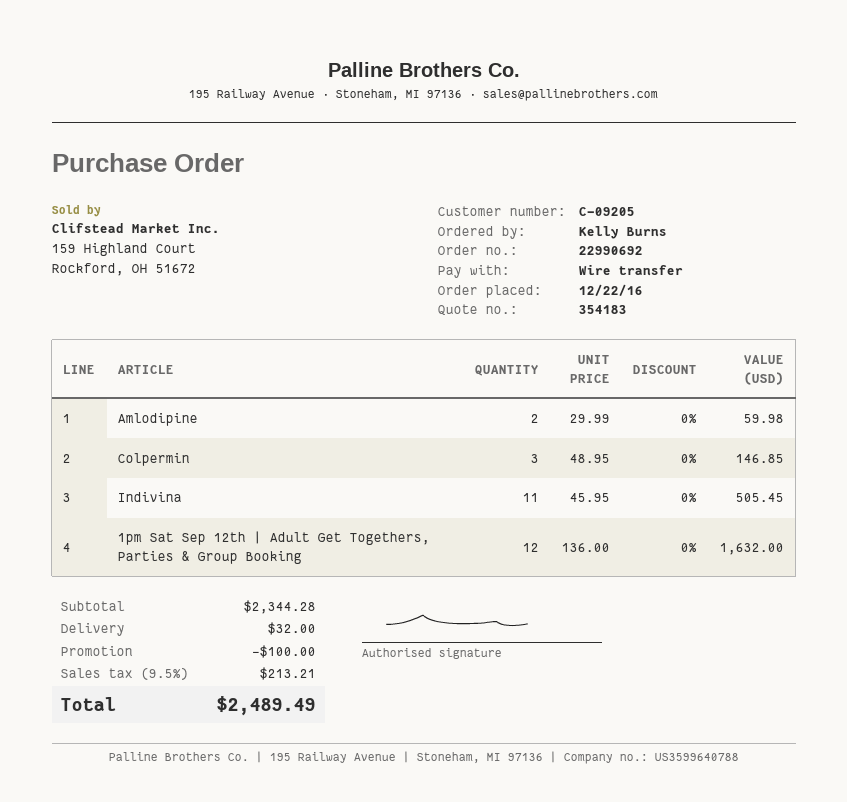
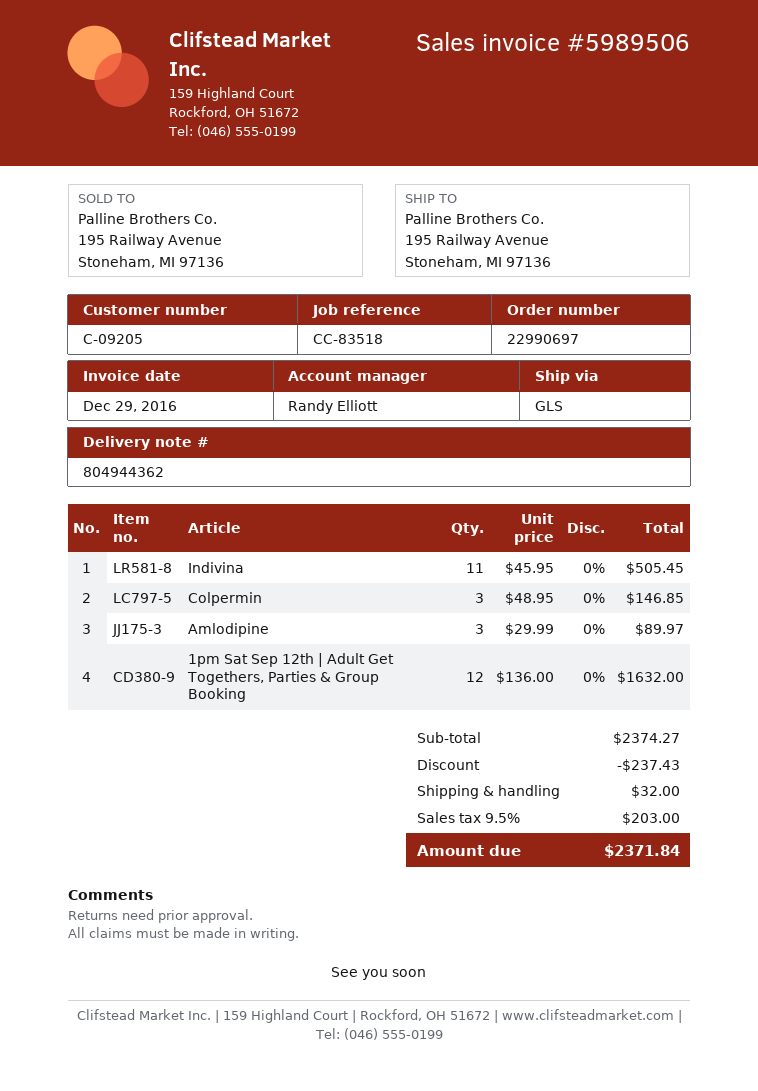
order number: 22990692 -> 22990697
Amlodipine: 2 x 29.99 = 59.98 -> 3 x 29.99 = 89.97
subtotal: 2344.28 -> 2374.27
discount: 100.00 -> 237.43
tax: 9.5% = 213.21 -> 9.5% = 203.00
total: 2489.49 -> 2371.84

